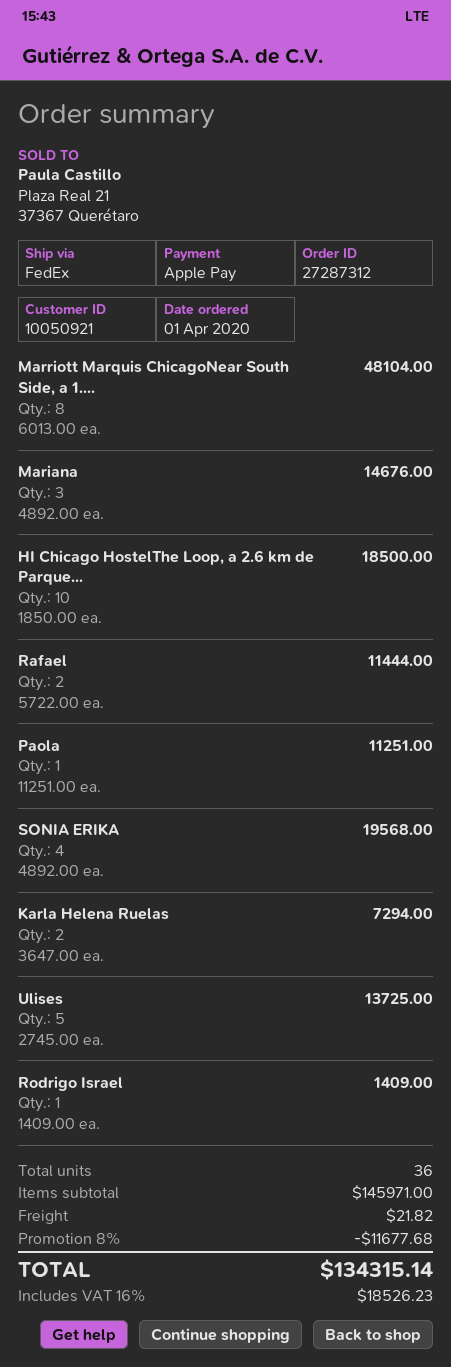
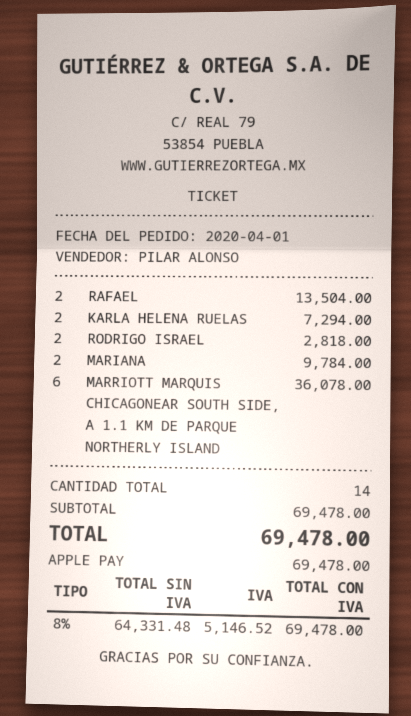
Marriott Marquis ChicagoNear South Side, a 1....: 8 for 48104.00 -> 6 for 36078.00
Mariana: 3 for 14676.00 -> 2 for 9784.00
HI Chicago HostelThe Loop, a 2.6 km de Parque...: 10 for 18500.00 -> none
Rafael: 2 for 11444.00 -> 2 for 13504.00
Paola: 1 for 11251.00 -> none
SONIA ERIKA: 4 for 19568.00 -> none
Ulises: 5 for 13725.00 -> none
Rodrigo Israel: 1 for 1409.00 -> 2 for 2818.00
total quantity: 36 -> 14
subtotal: 145971.00 -> 69478.00
discount: 8% = 11677.68 -> none
shipping: 21.82 -> none
tax: 16% = 18526.23 -> 8% = 5146.52
total: 134315.14 -> 69478.00

